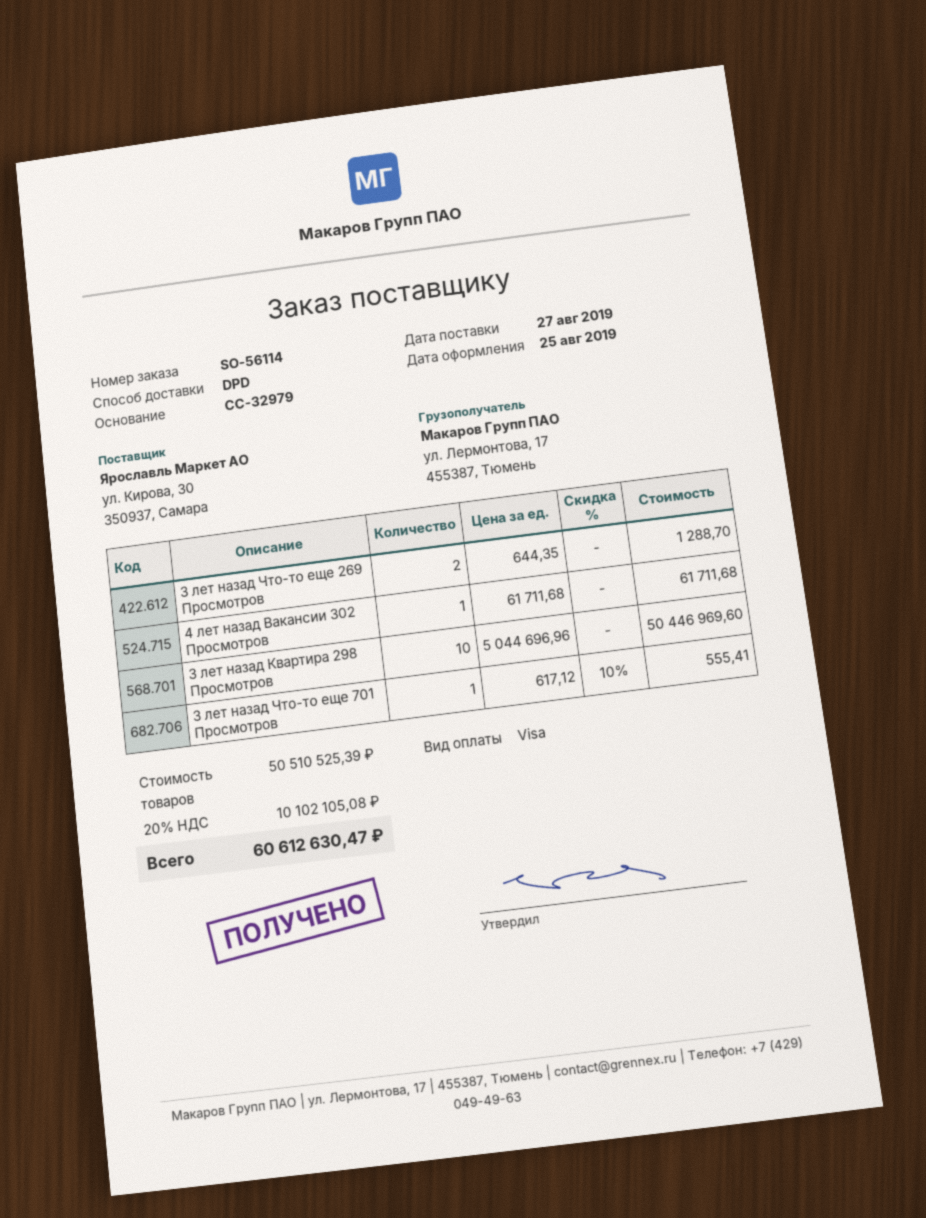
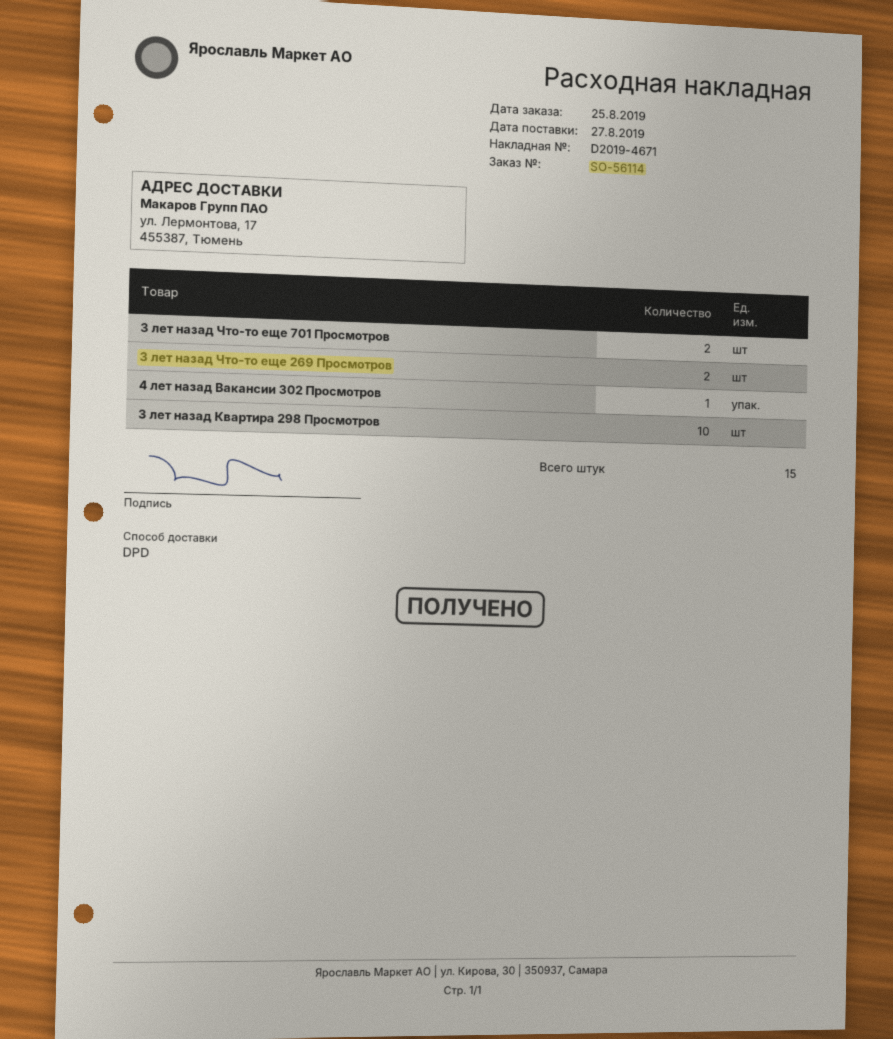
3 лет назад Что-то еще 701 Просмотров: 1 -> 2

